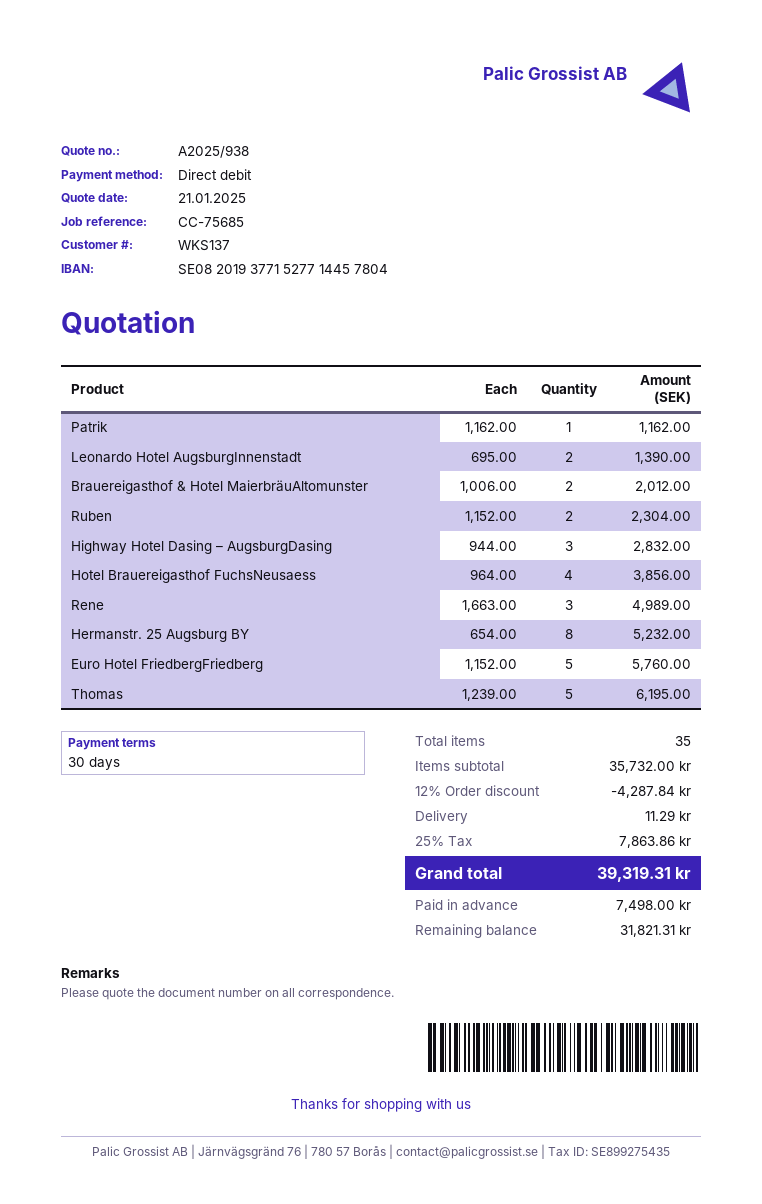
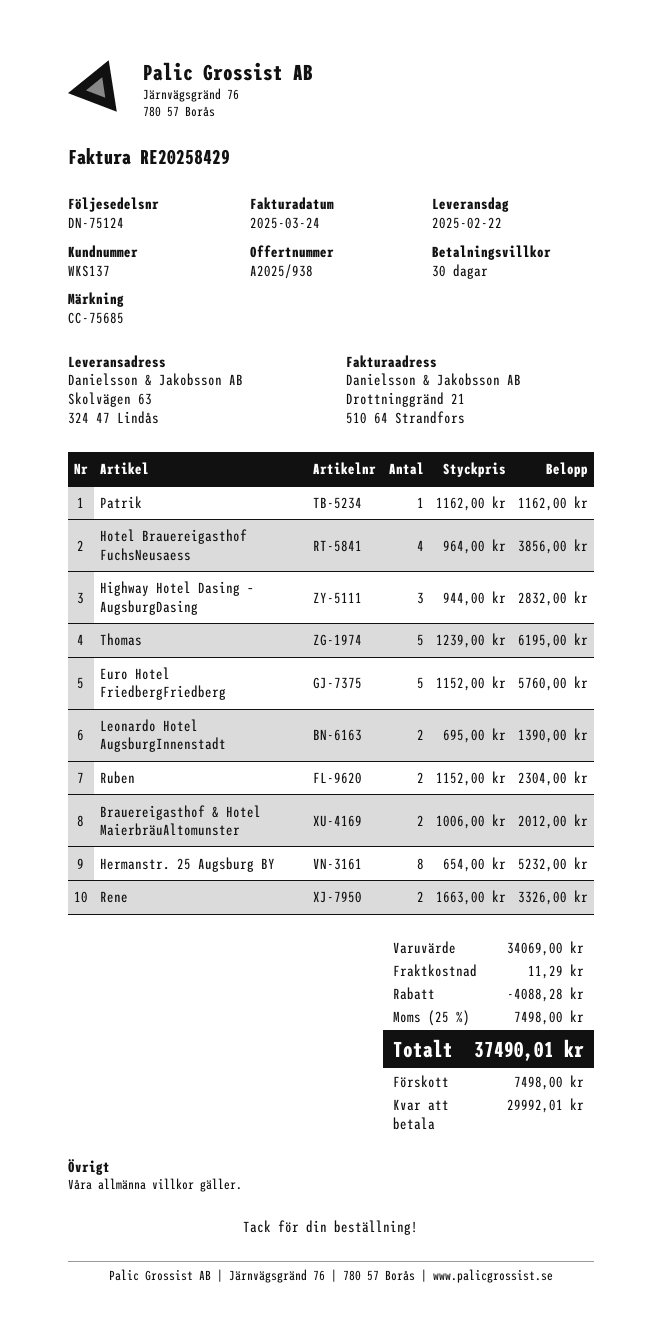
Rene: 3 x 1663.00 = 4989.00 -> 2 x 1663.00 = 3326.00
subtotal: 35732.00 -> 34069.00
discount: 4287.84 -> 4088.28
tax: 25% = 7863.86 -> 25% = 7498.00
total: 39319.31 -> 37490.01
balance: 31821.31 -> 29992.01

